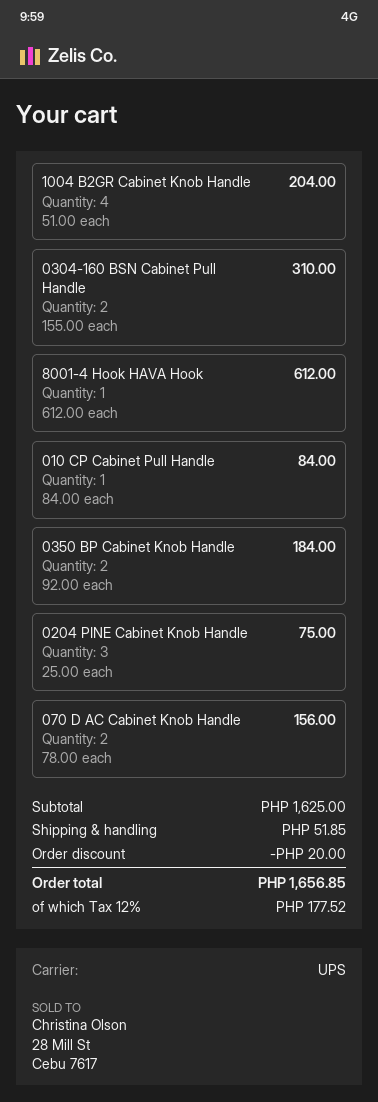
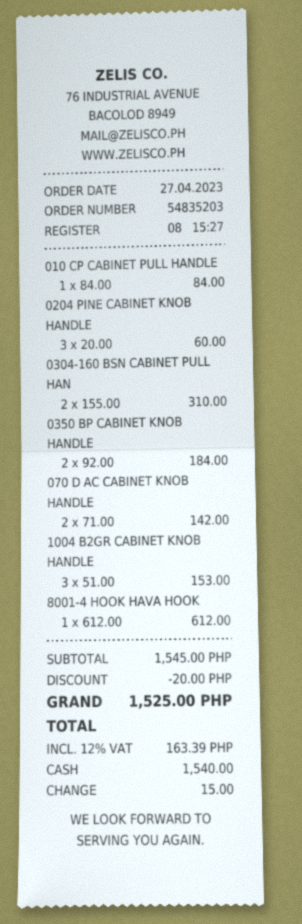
1004 B2GR Cabinet Knob Handle: 4 x 51.00 = 204.00 -> 3 x 51.00 = 153.00
0204 PINE Cabinet Knob Handle: 3 x 25.00 = 75.00 -> 3 x 20.00 = 60.00
070 D AC Cabinet Knob Handle: 2 x 78.00 = 156.00 -> 2 x 71.00 = 142.00
subtotal: 1625.00 -> 1545.00
shipping: 51.85 -> none
tax: 12% = 177.52 -> 12% = 163.39
total: 1656.85 -> 1525.00

